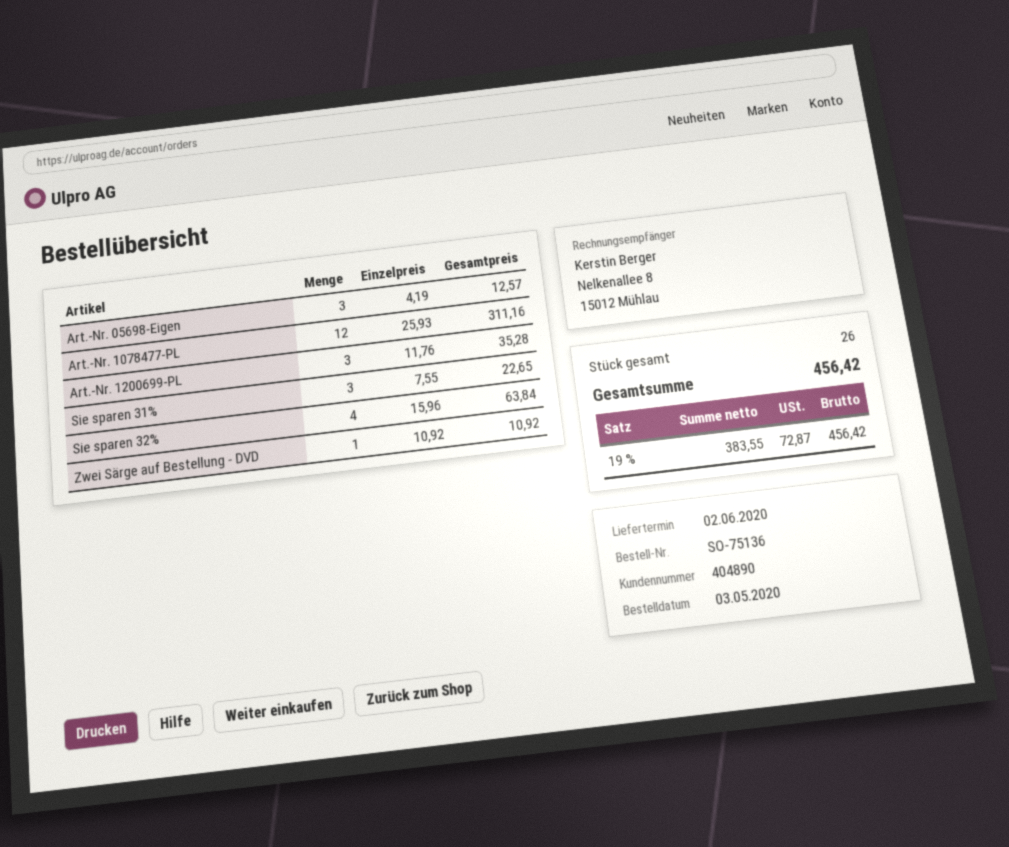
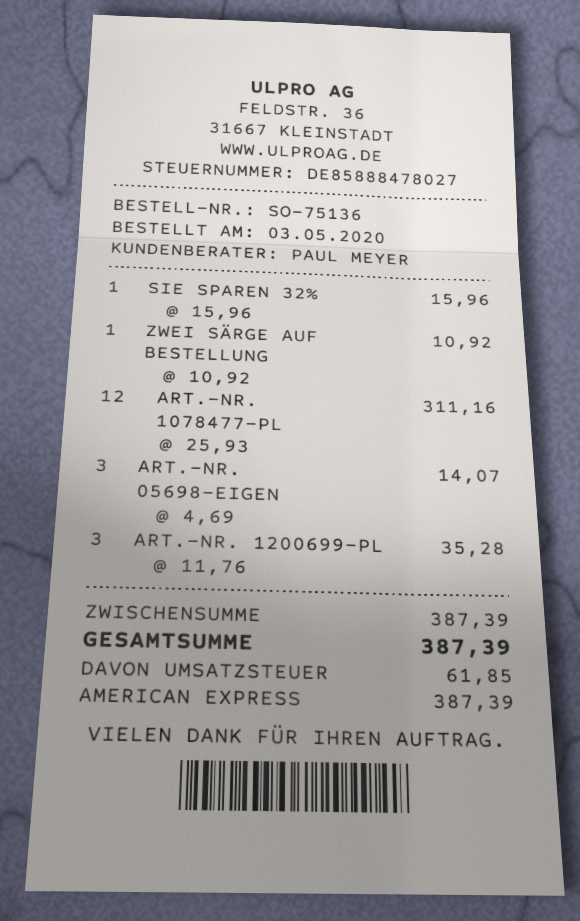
Art.-Nr. 05698-Eigen: 3 x 4.19 = 12.57 -> 3 x 4.69 = 14.07
Sie sparen 31%: 3 x 7.55 = 22.65 -> none
Sie sparen 32%: 4 x 15.96 = 63.84 -> 1 x 15.96 = 15.96
tax: 72.87 -> 61.85
total: 456.42 -> 387.39

